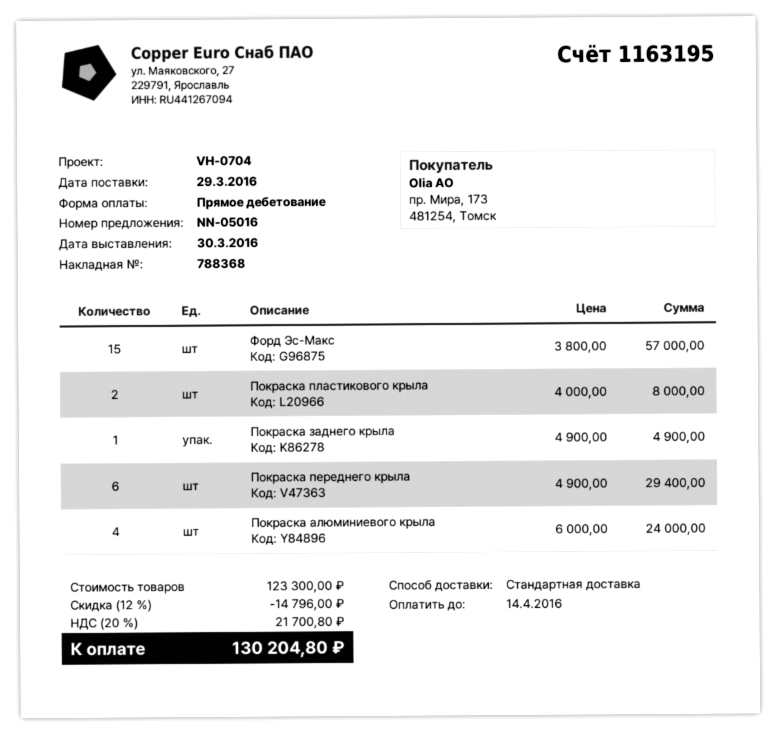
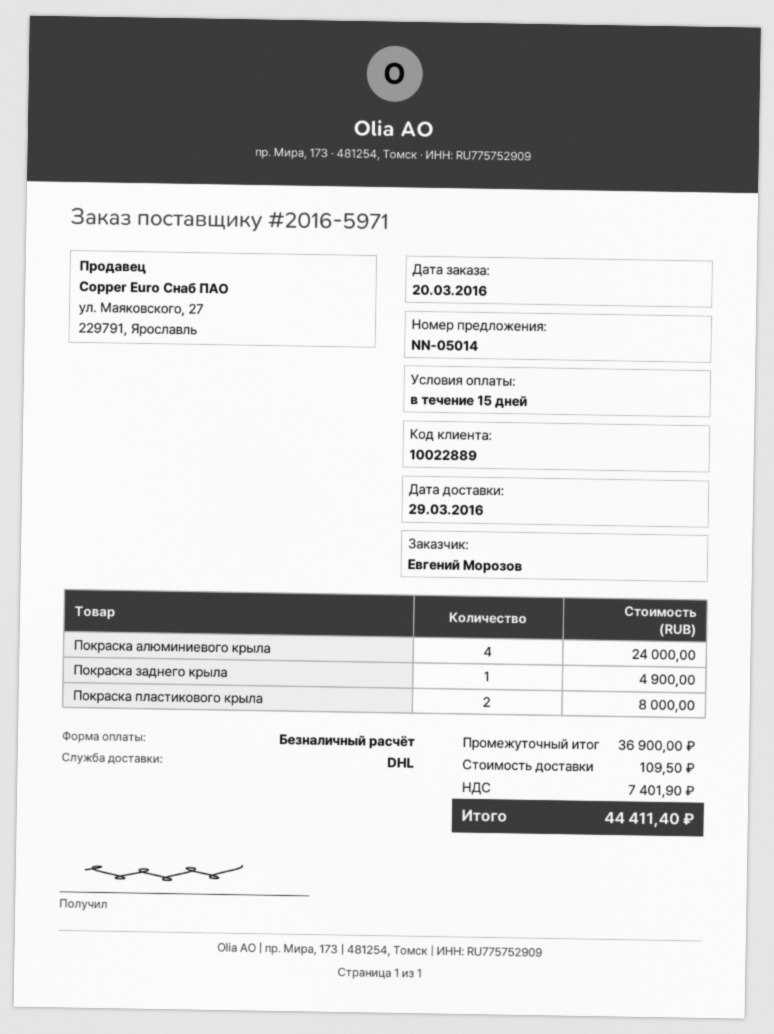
quote number: NN-05016 -> NN-05014
payment method: direct debit -> bank transfer
shipping method: standard -> DHL
Форд Эс-Макс: 15 for 57000.00 -> none
Покраска переднего крыла: 6 for 29400.00 -> none
subtotal: 123300.00 -> 36900.00
discount: 12% = 14796.00 -> none
shipping: none -> 109.50
tax: 21700.80 -> 7401.90
total: 130204.80 -> 44411.40

